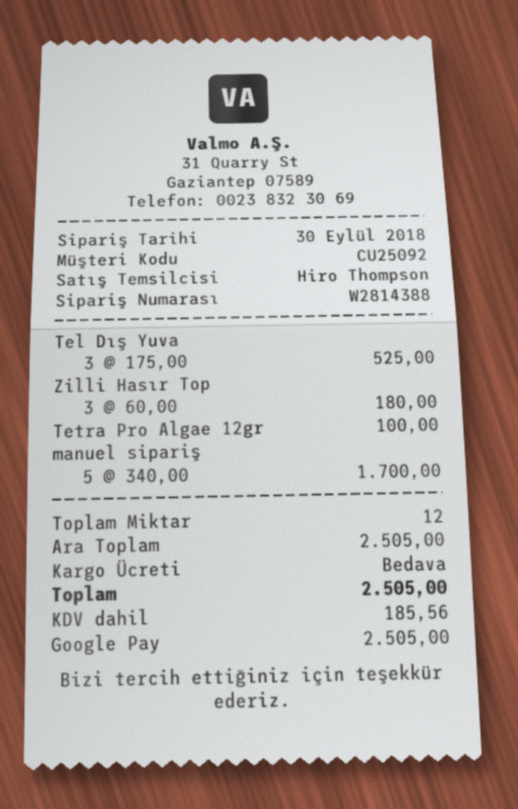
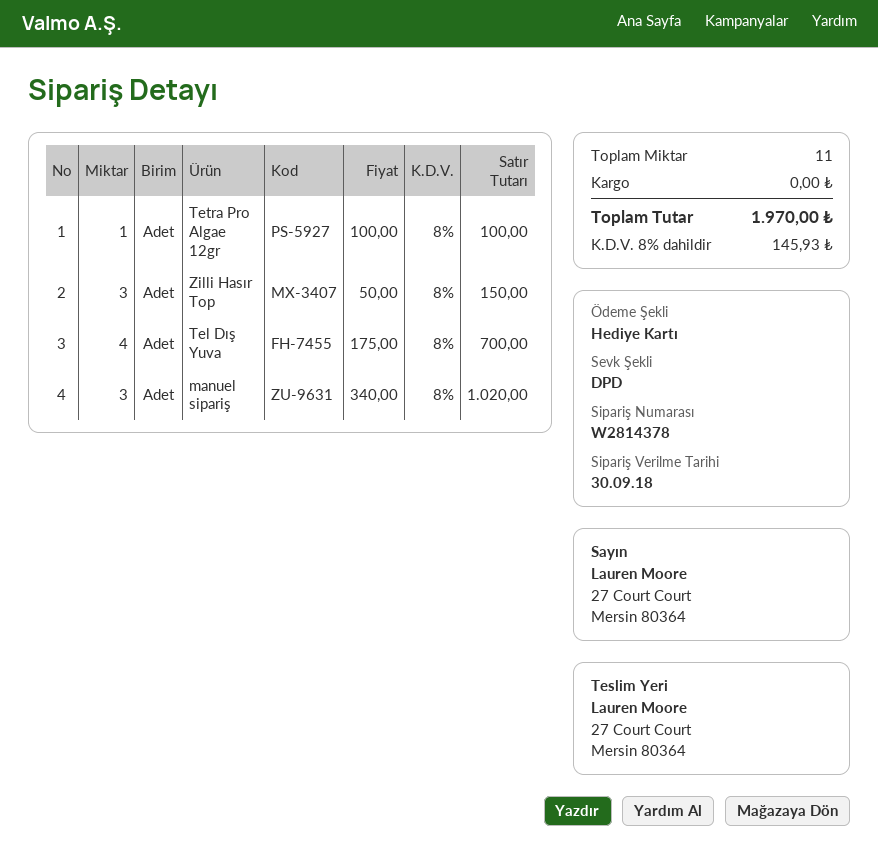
order number: W2814388 -> W2814378
payment method: Google Pay -> gift card
Tel Dış Yuva: 3 x 175.00 = 525.00 -> 4 x 175.00 = 700.00
Zilli Hasır Top: 3 x 60.00 = 180.00 -> 3 x 50.00 = 150.00
manuel sipariş: 5 x 340.00 = 1700.00 -> 3 x 340.00 = 1020.00
total quantity: 12 -> 11
tax: 185.56 -> 145.93
total: 2505.00 -> 1970.00

